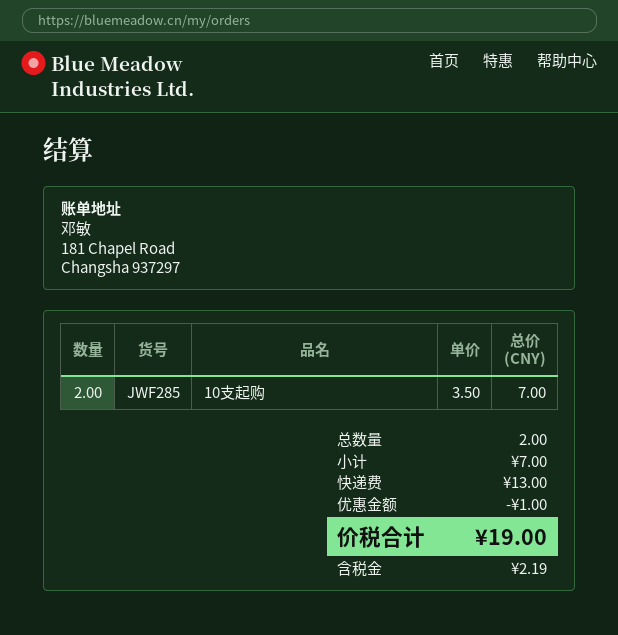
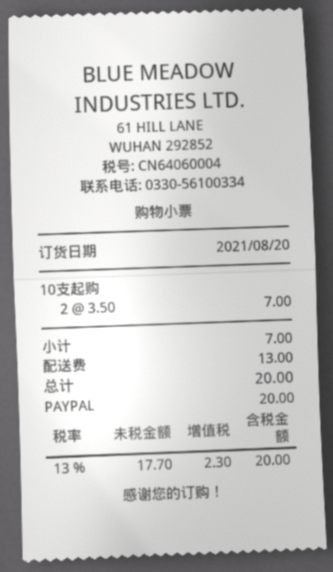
discount: 1.00 -> none
tax: 2.19 -> 2.30
total: 19.00 -> 20.00

